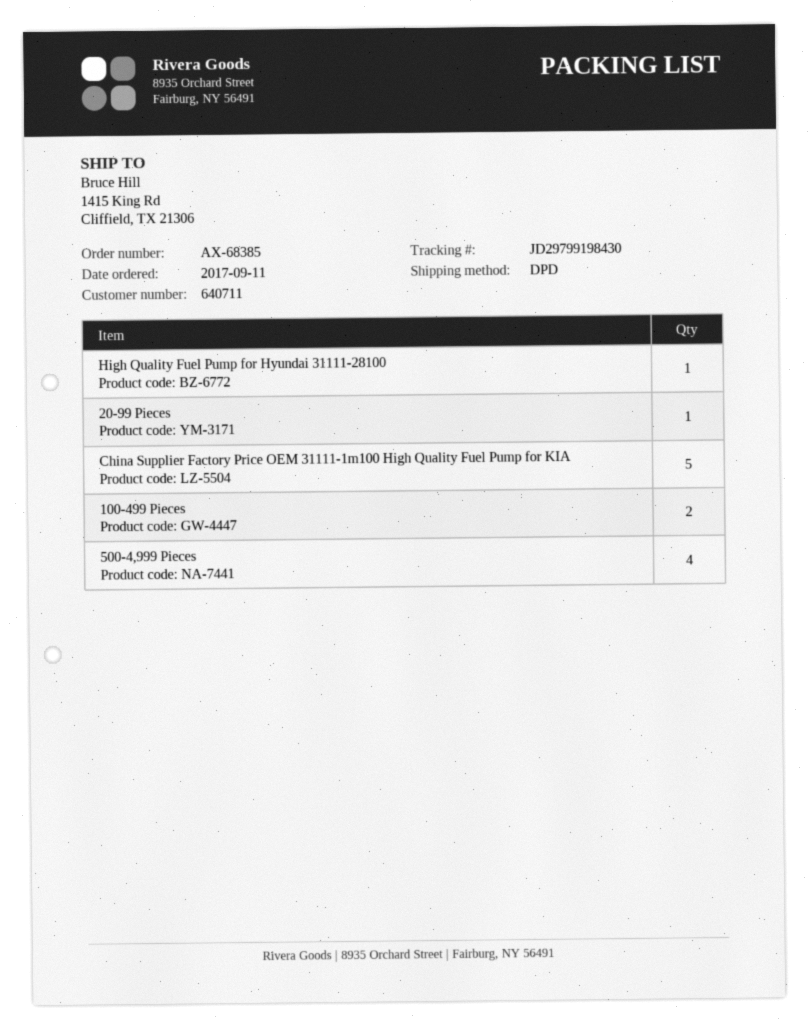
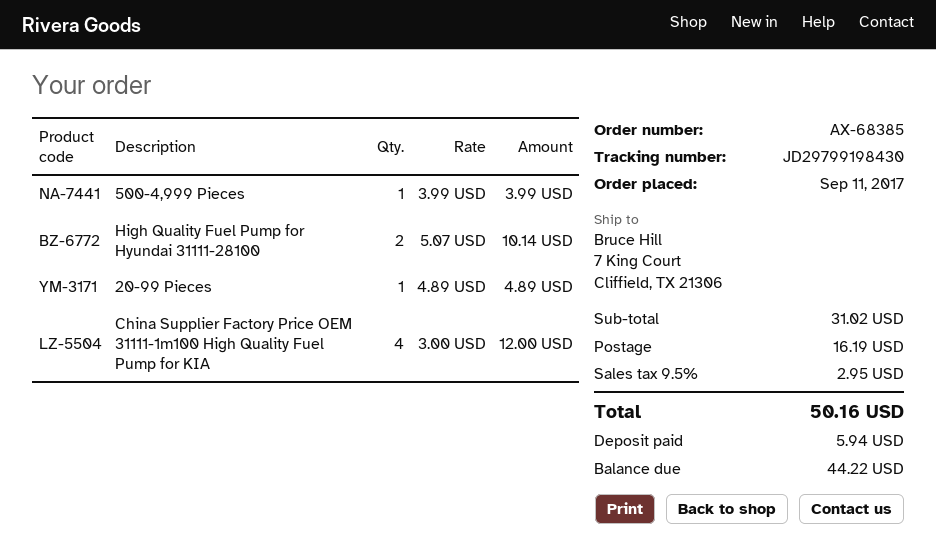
ship to: 1415 King Rd, Cliffield, TX 21306 -> 7 King Court, Cliffield, TX 21306
High Quality Fuel Pump for Hyundai 31111-28100: 1 -> 2
China Supplier Factory Price OEM 31111-1m100 High Quality Fuel Pump for KIA: 5 -> 4
100-499 Pieces: 2 -> none
500-4,999 Pieces: 4 -> 1

